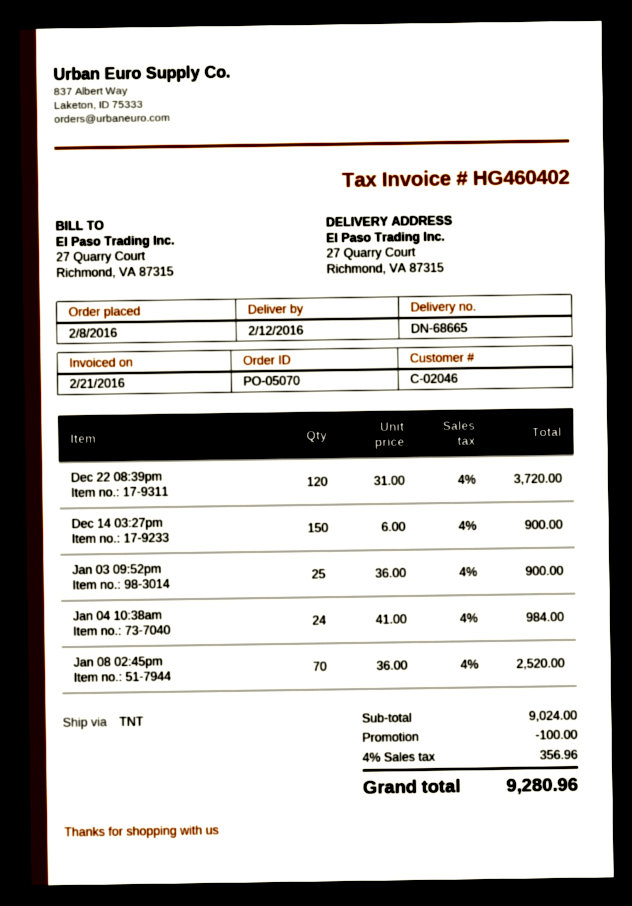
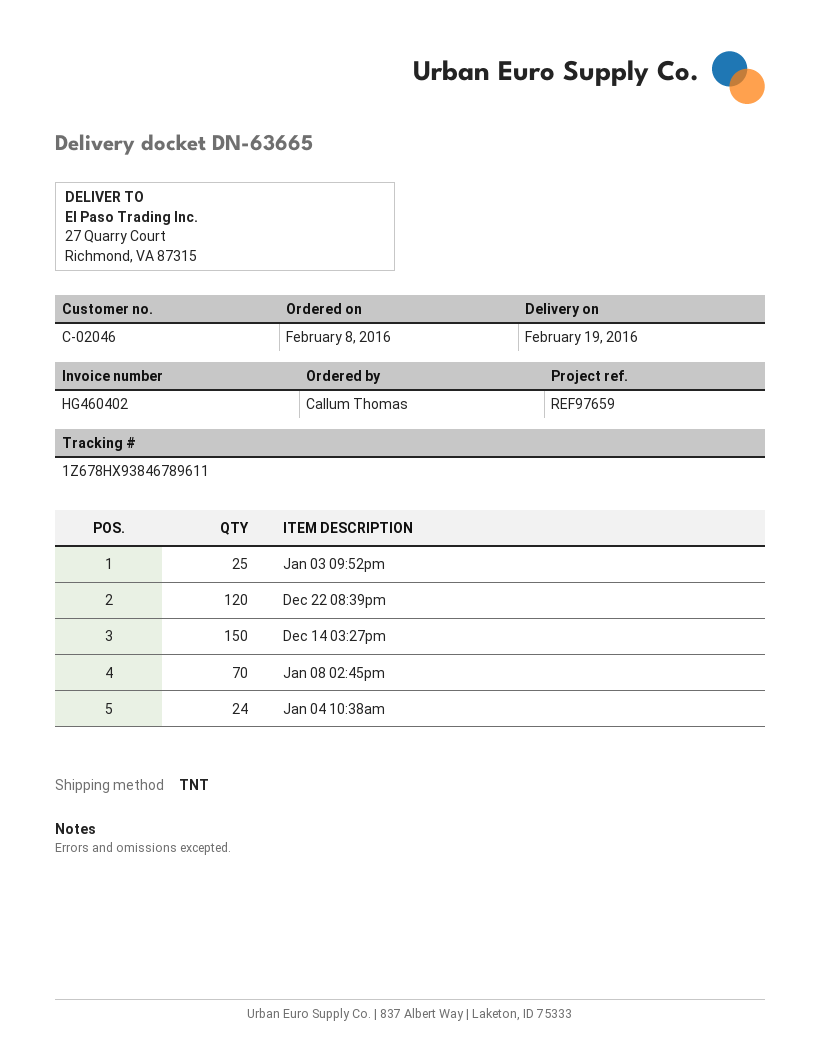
delivery note number: DN-68665 -> DN-63665
delivery date: 2016-02-12 -> 2016-02-19

